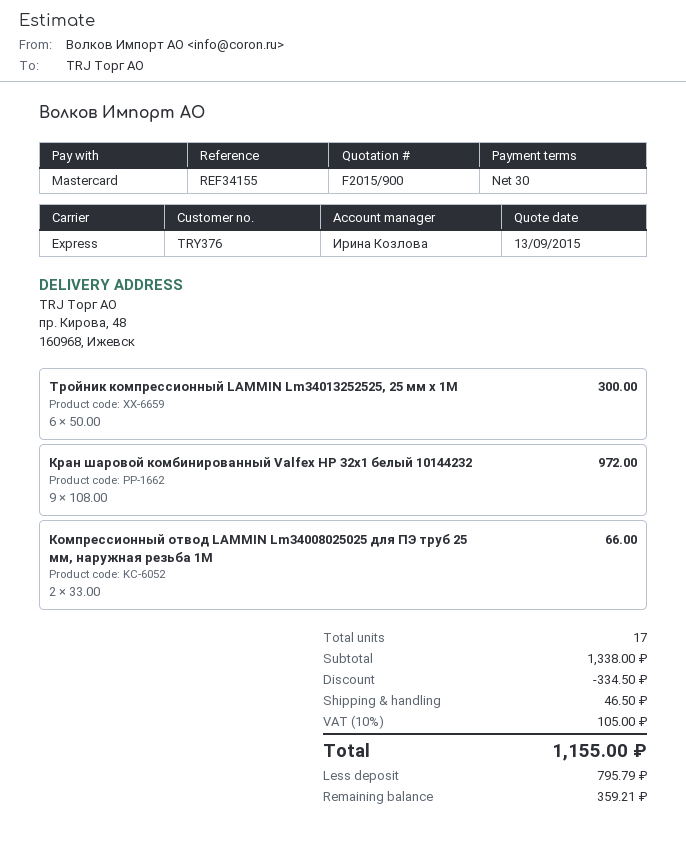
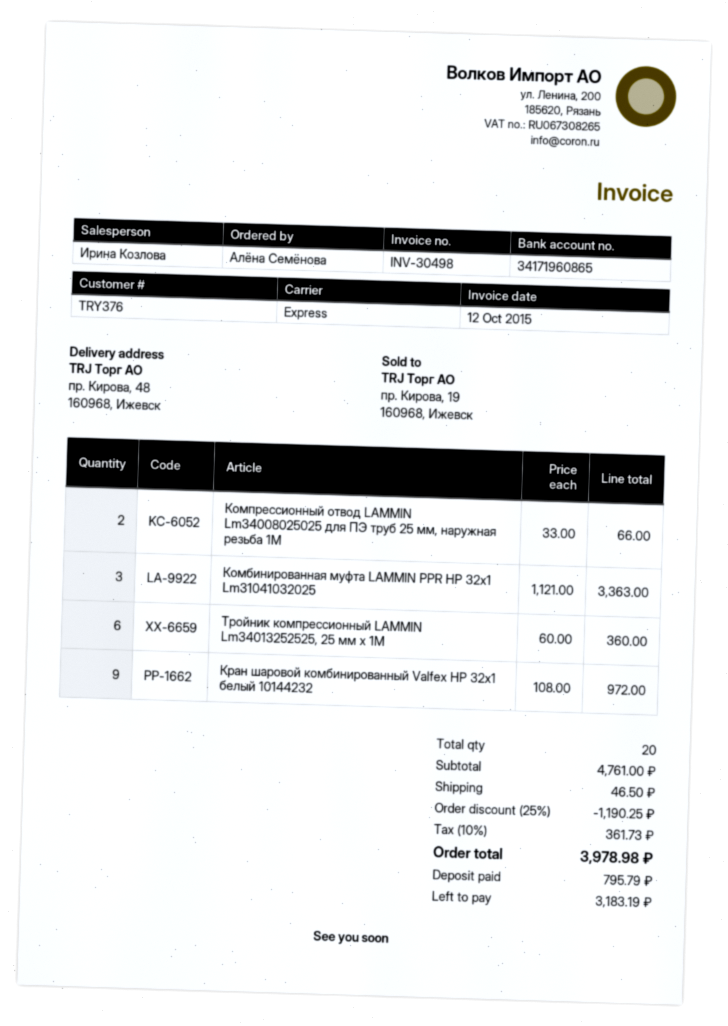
Тройник компрессионный LAMMIN Lm34013252525, 25 мм x 1M: 6 x 50.00 = 300.00 -> 6 x 60.00 = 360.00
Комбинированная муфта LAMMIN PPR НР 32х1 Lm31041032025: none -> 3 x 1121.00 = 3363.00
total quantity: 17 -> 20
subtotal: 1338.00 -> 4761.00
discount: 334.50 -> 1190.25
tax: 10% = 105.00 -> 10% = 361.73
total: 1155.00 -> 3978.98
balance: 359.21 -> 3183.19

